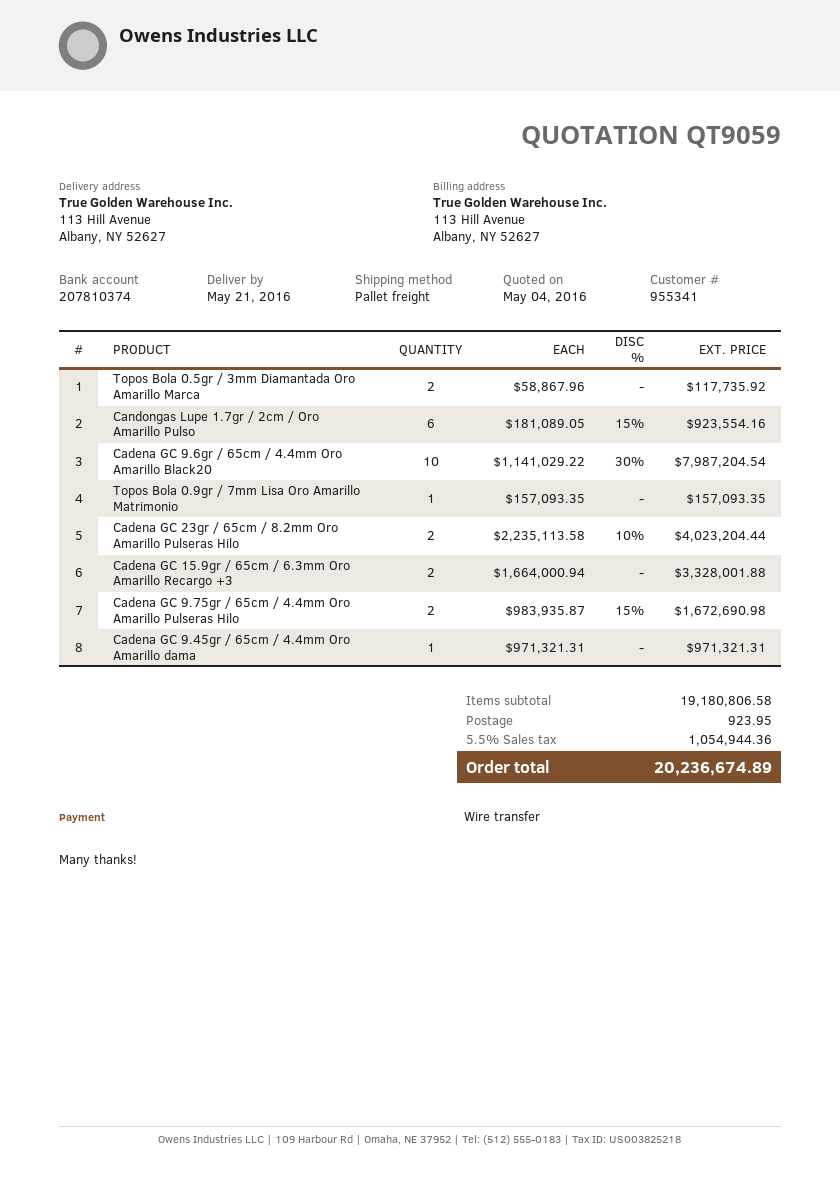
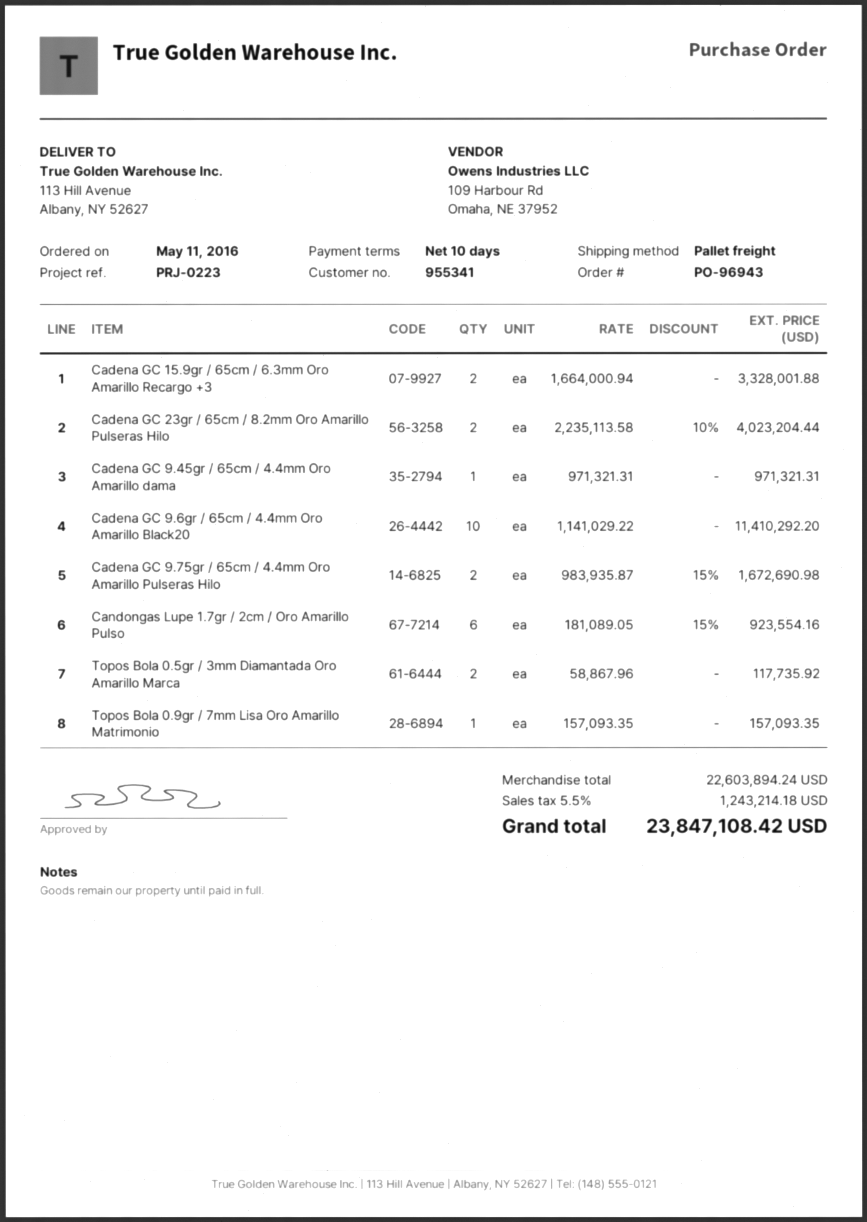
Cadena GC 9.6gr / 65cm / 4.4mm Oro Amarillo Black20: 10 x 1141029.22 - 30% = 7987204.54 -> 10 x 1141029.22 = 11410292.20
subtotal: 19180806.58 -> 22603894.24
shipping: 923.95 -> none
tax: 5.5% = 1054944.36 -> 5.5% = 1243214.18
total: 20236674.89 -> 23847108.42

